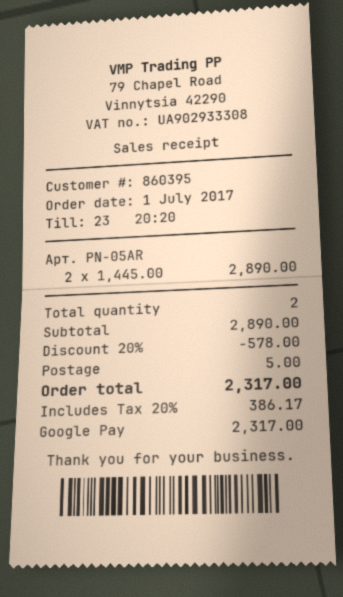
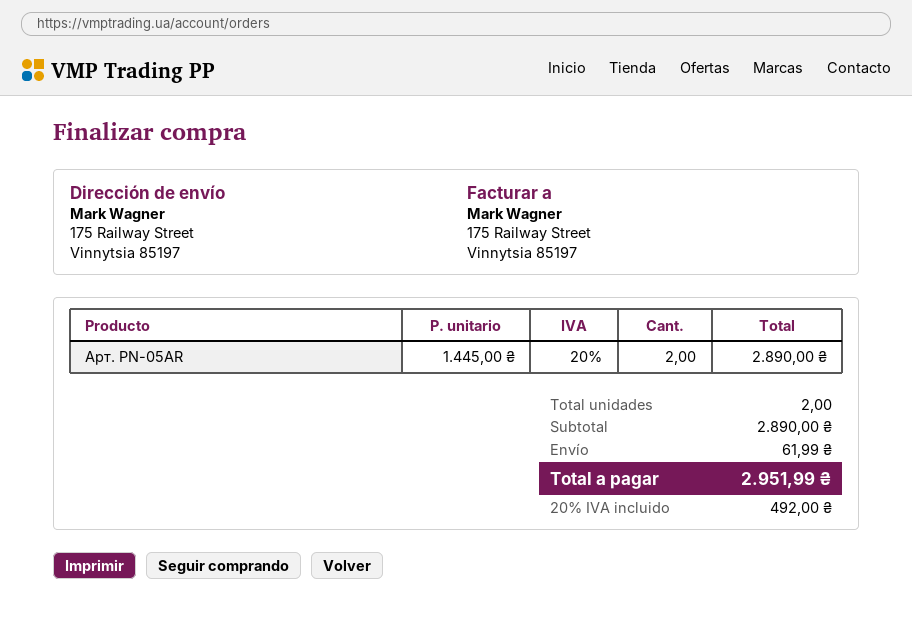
discount: 20% = 578.00 -> none
shipping: 5.00 -> 61.99
tax: 20% = 386.17 -> 20% = 492.00
total: 2317.00 -> 2951.99

